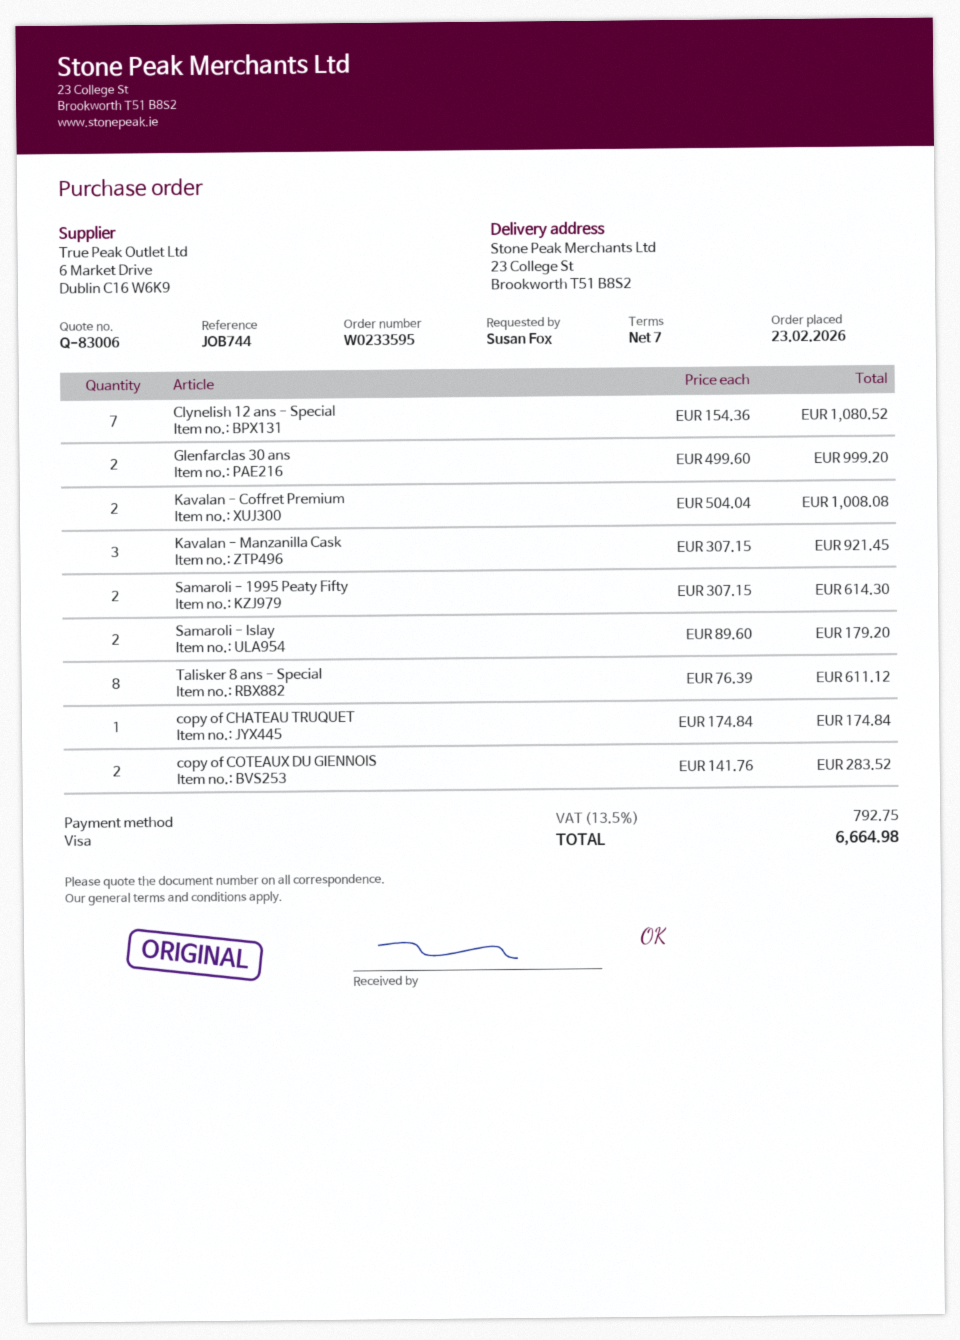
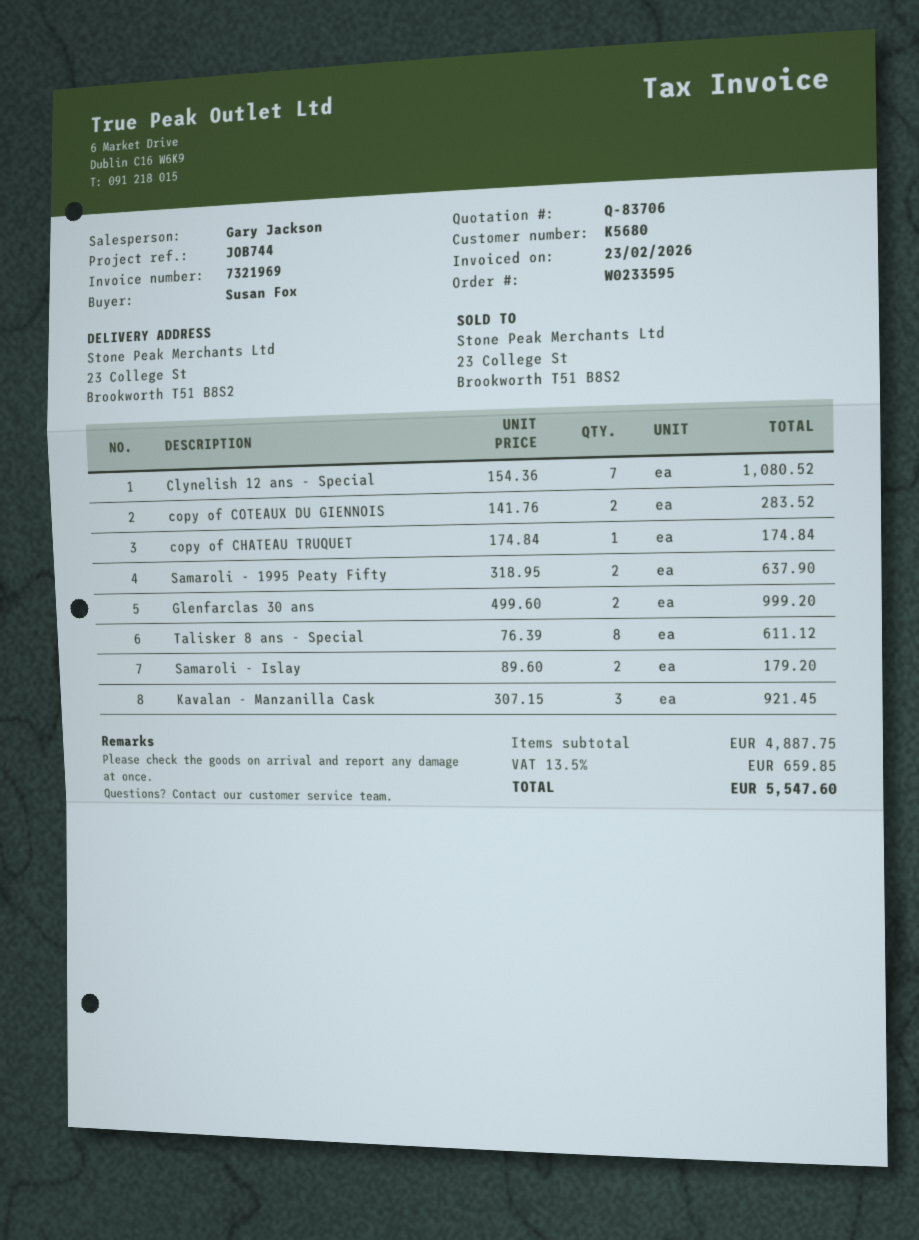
quote number: Q-83006 -> Q-83706
Kavalan - Coffret Premium: 2 x 504.04 = 1008.08 -> none
Samaroli - 1995 Peaty Fifty: 2 x 307.15 = 614.30 -> 2 x 318.95 = 637.90
tax: 13.5% = 792.75 -> 13.5% = 659.85
total: 6664.98 -> 5547.60

